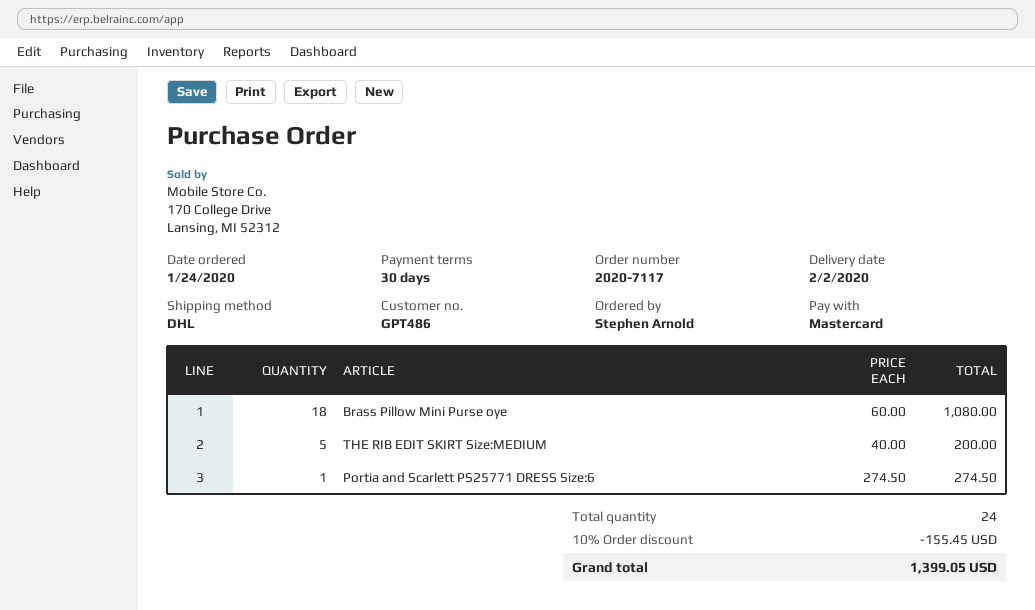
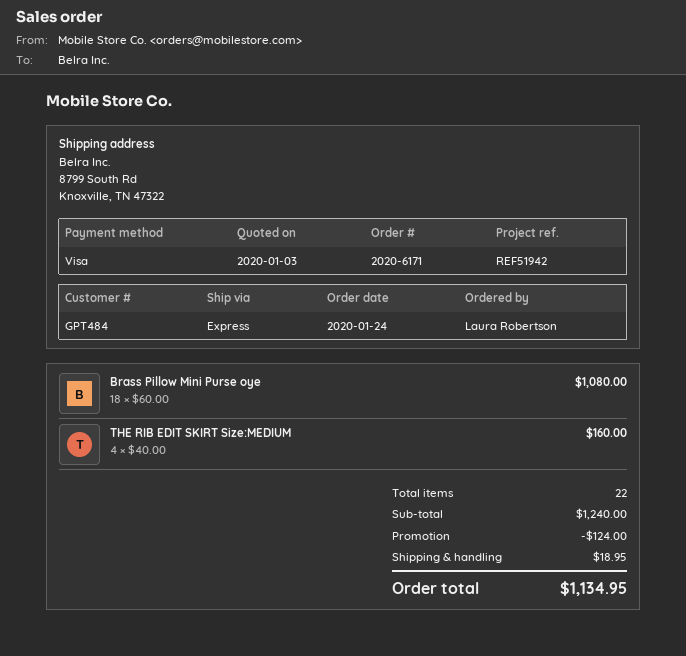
order number: 2020-7117 -> 2020-6171
customer number: GPT486 -> GPT484
ordered by: Stephen Arnold -> Laura Robertson
payment method: Mastercard -> Visa
shipping method: DHL -> express
THE RIB EDIT SKIRT Size:MEDIUM: 5 x 40.00 = 200.00 -> 4 x 40.00 = 160.00
Portia and Scarlett PS25771 DRESS Size:6: 1 x 274.50 = 274.50 -> none
total quantity: 24 -> 22
discount: 155.45 -> 124.00
shipping: none -> 18.95
total: 1399.05 -> 1134.95

